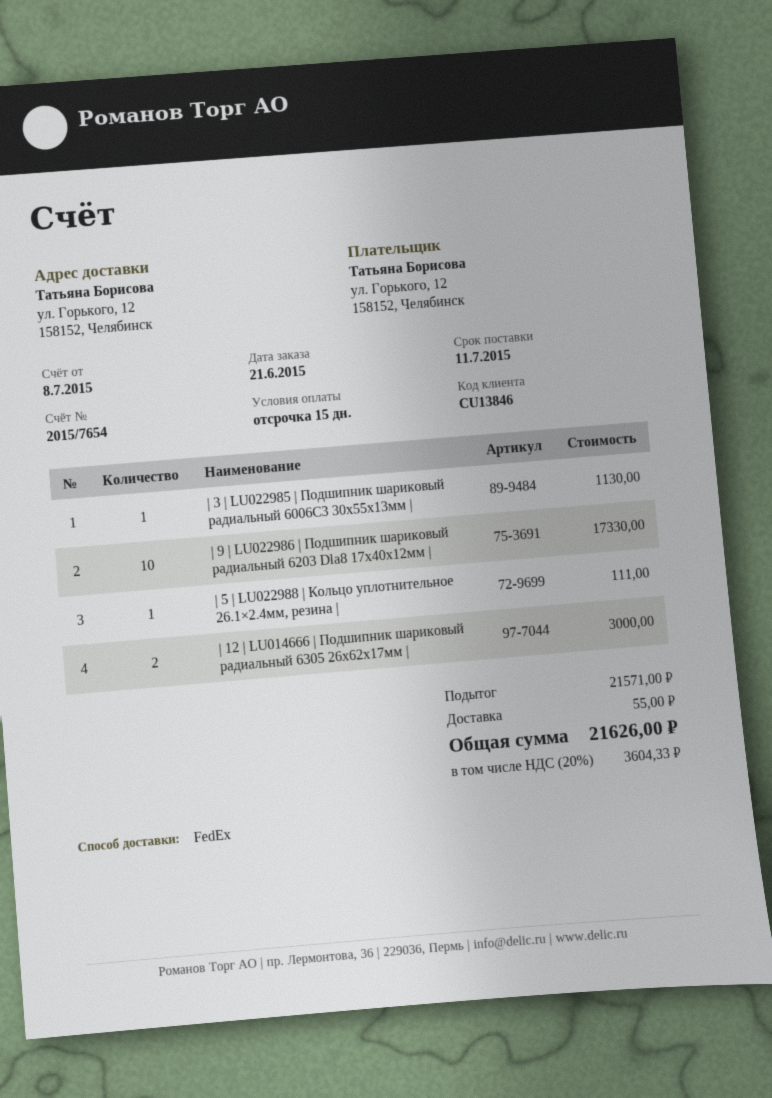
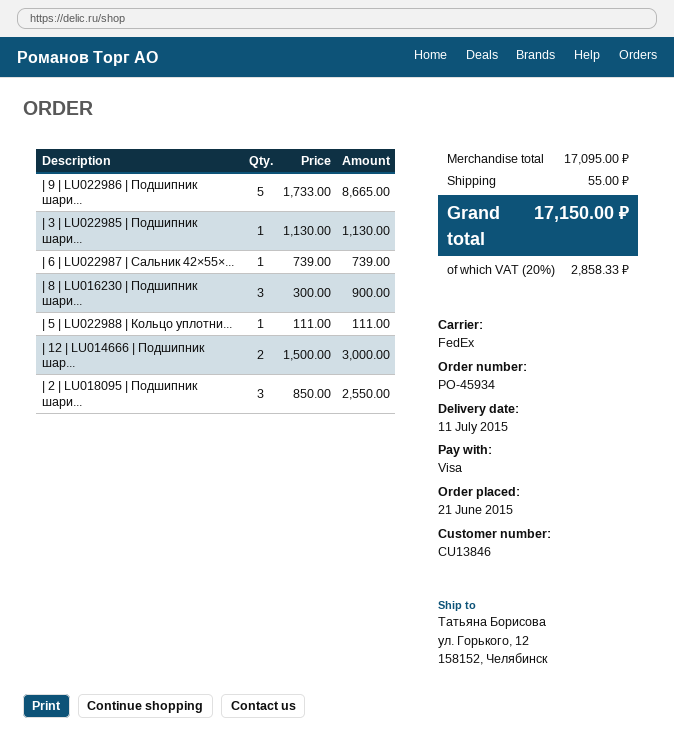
| 9 | LU022986 | Подшипник шариковый радиальный 6203 Dla8 17х40х12мм |: 10 for 17330.00 -> 5 for 8665.00
| 6 | LU022987 | Сальник 42×55×...: none -> 1 for 739.00
| 8 | LU016230 | Подшипник шари...: none -> 3 for 900.00
| 2 | LU018095 | Подшипник шари...: none -> 3 for 2550.00
subtotal: 21571.00 -> 17095.00
tax: 20% = 3604.33 -> 20% = 2858.33
total: 21626.00 -> 17150.00

